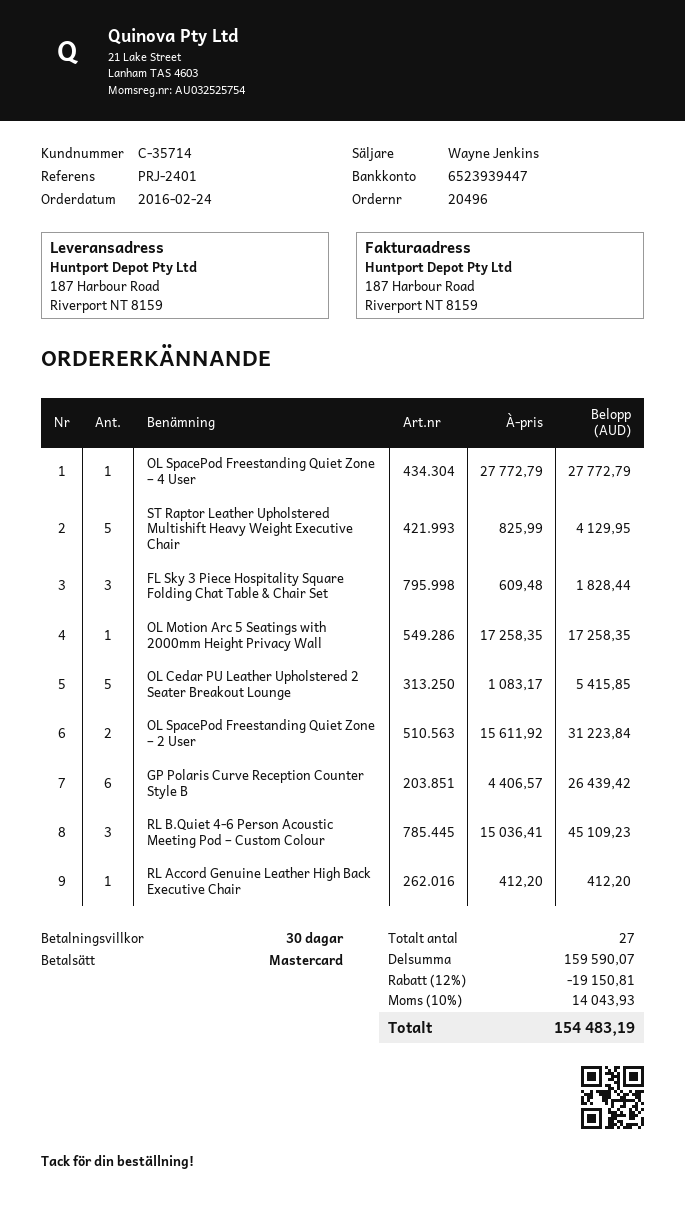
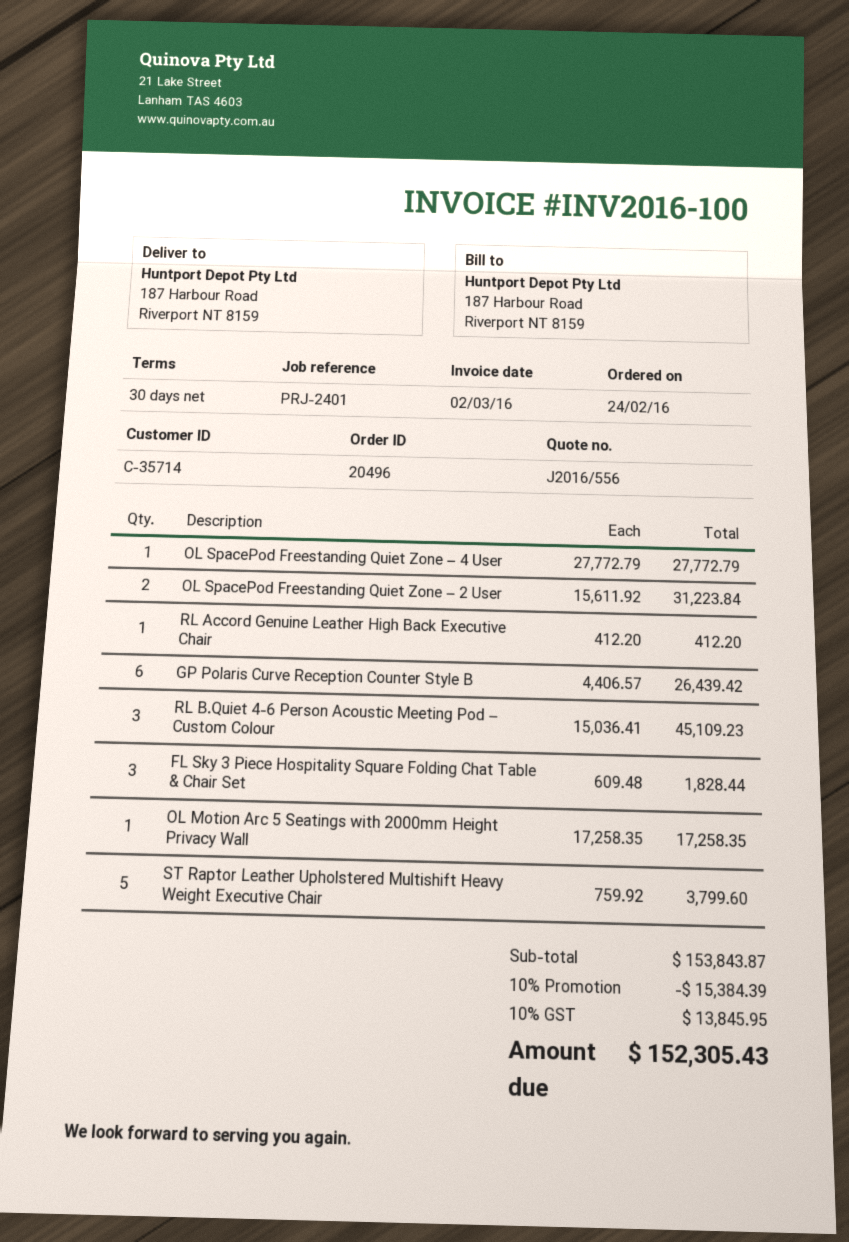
ST Raptor Leather Upholstered Multishift Heavy Weight Executive Chair: 5 x 825.99 = 4129.95 -> 5 x 759.92 = 3799.60
OL Cedar PU Leather Upholstered 2 Seater Breakout Lounge: 5 x 1083.17 = 5415.85 -> none
subtotal: 159590.07 -> 153843.87
discount: 12% = 19150.81 -> 10% = 15384.39
tax: 10% = 14043.93 -> 10% = 13845.95
total: 154483.19 -> 152305.43

